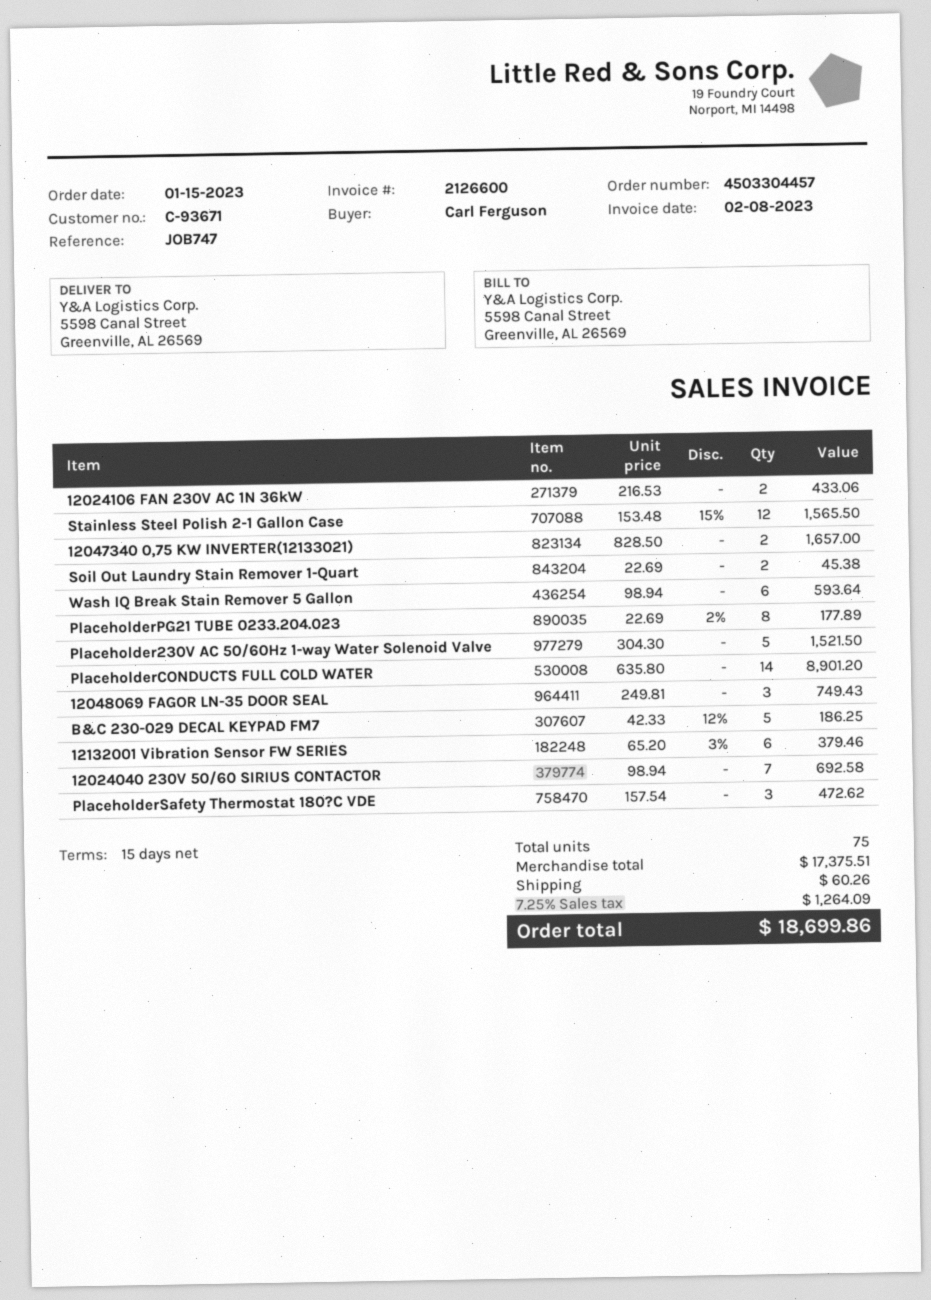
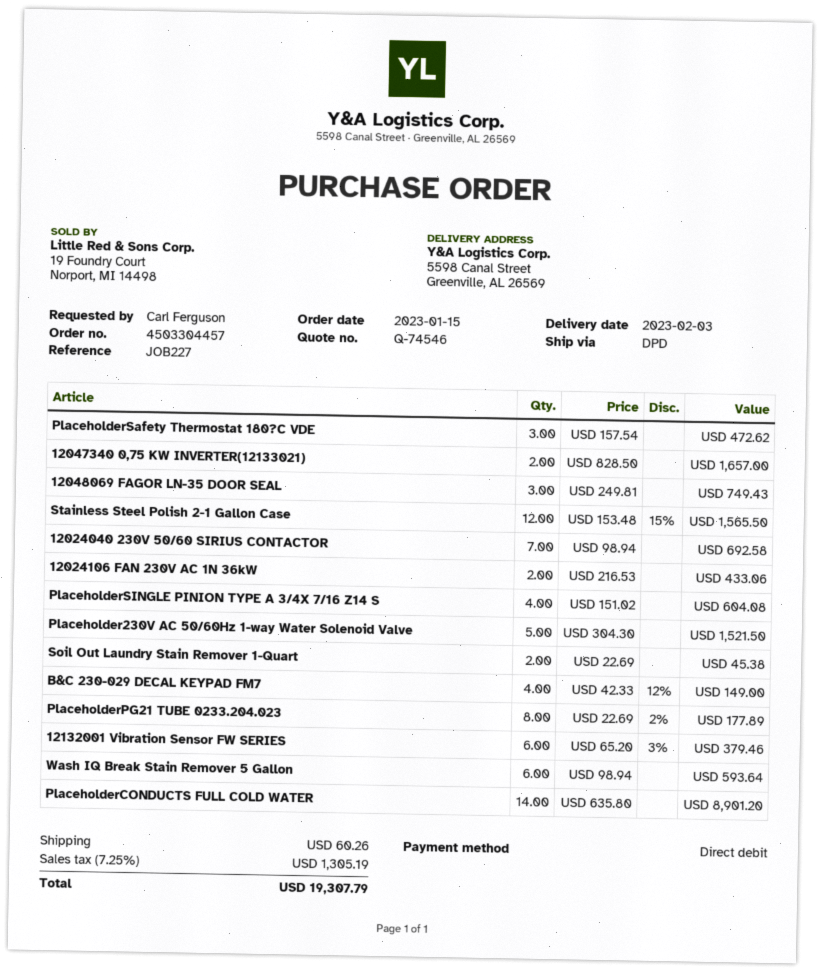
reference: JOB747 -> JOB227
B&C 230-029 DECAL KEYPAD FM7: 5 x 42.33 - 12% = 186.25 -> 4 x 42.33 - 12% = 149.00
PlaceholderSINGLE PINION TYPE A 3/4X 7/16 Z14 S: none -> 4 x 151.02 = 604.08
tax: 7.25% = 1264.09 -> 7.25% = 1305.19
total: 18699.86 -> 19307.79

